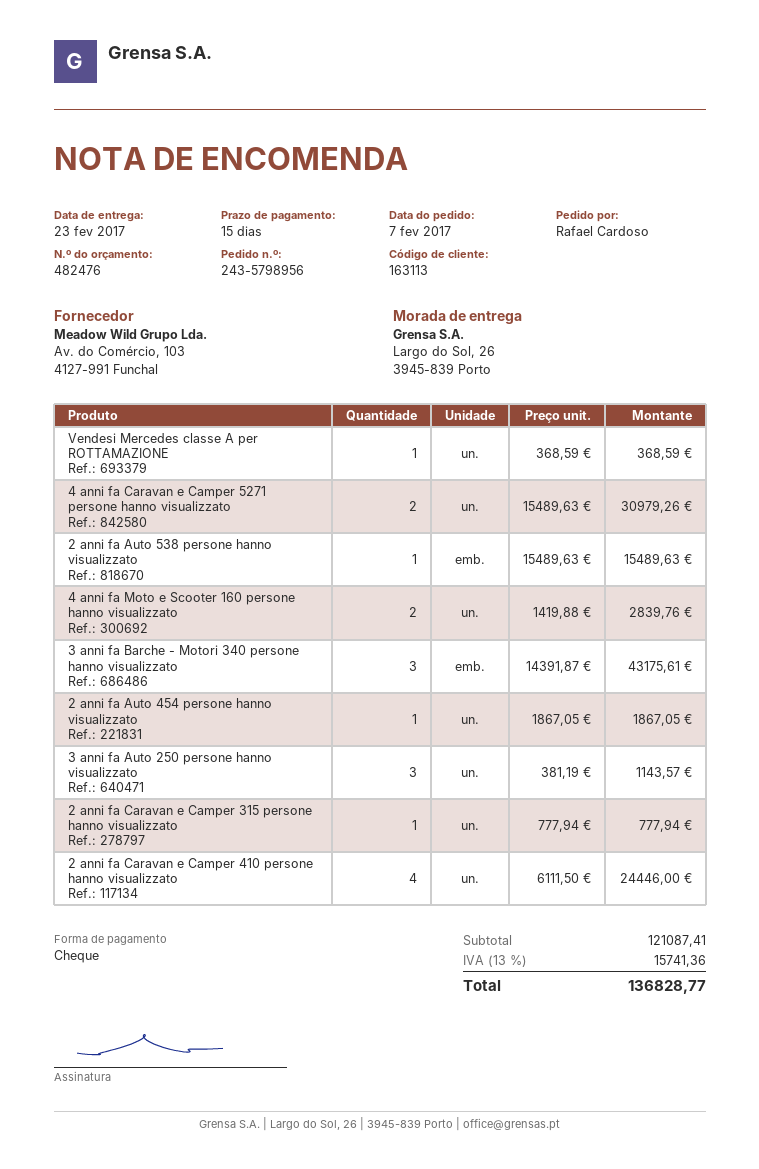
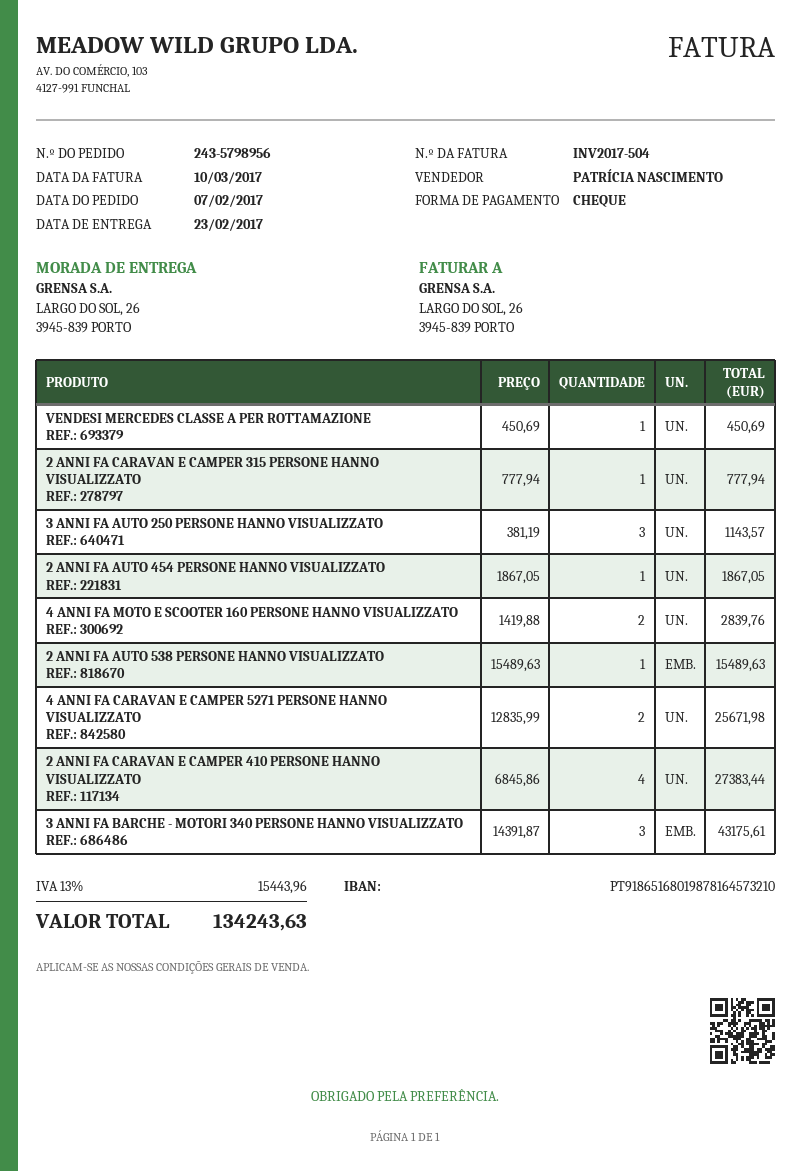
Vendesi Mercedes classe A per ROTTAMAZIONE: 1 x 368.59 = 368.59 -> 1 x 450.69 = 450.69
4 anni fa Caravan e Camper 5271 persone hanno visualizzato: 2 x 15489.63 = 30979.26 -> 2 x 12835.99 = 25671.98
2 anni fa Caravan e Camper 410 persone hanno visualizzato: 4 x 6111.50 = 24446.00 -> 4 x 6845.86 = 27383.44
tax: 13% = 15741.36 -> 13% = 15443.96
total: 136828.77 -> 134243.63

